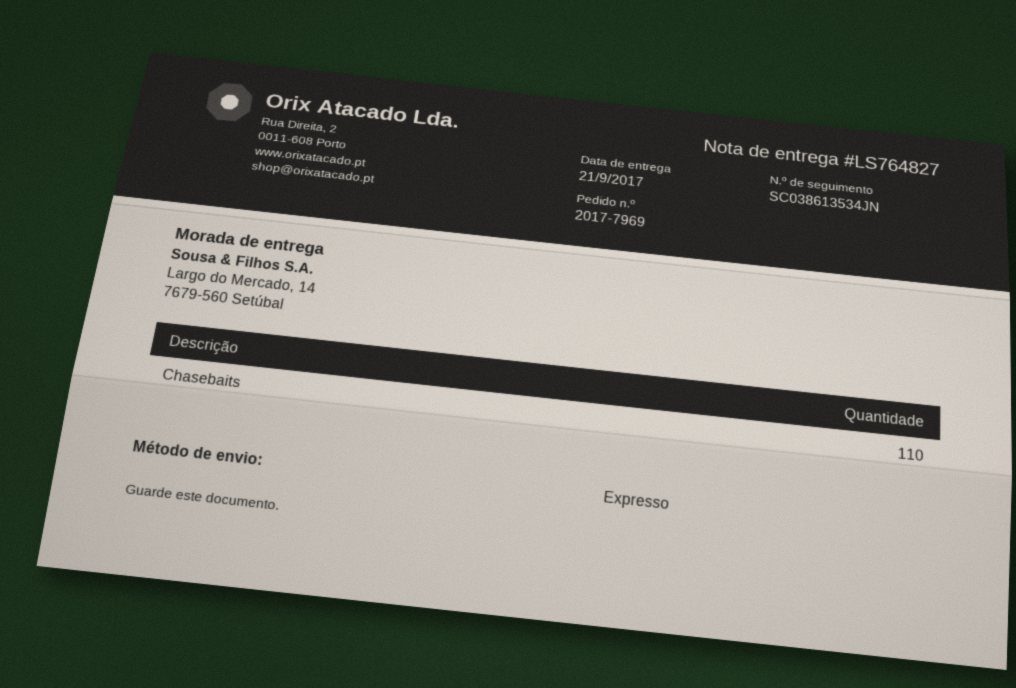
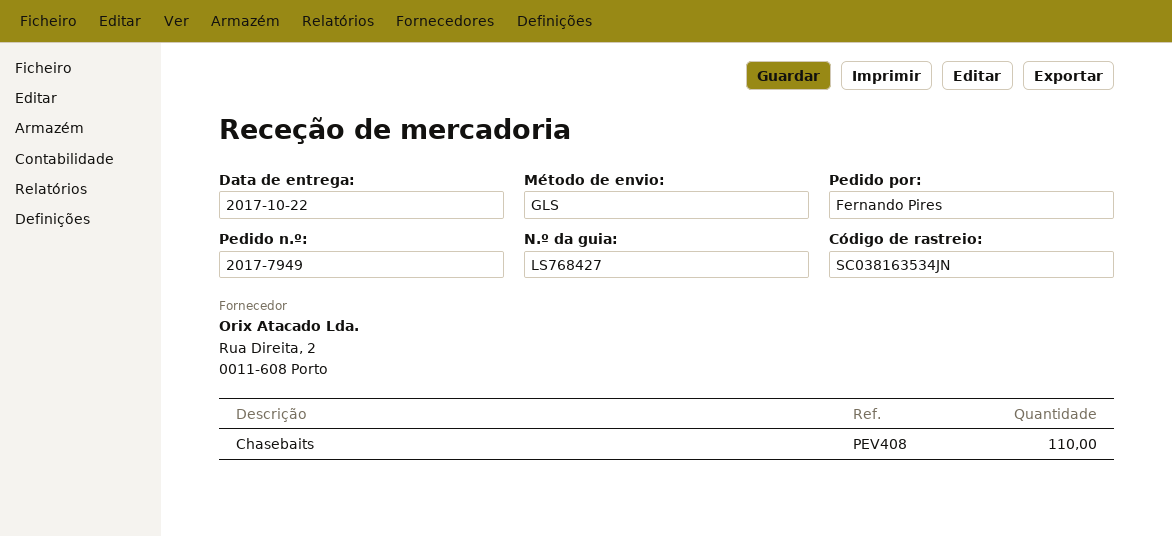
order number: 2017-7969 -> 2017-7949
delivery note number: LS764827 -> LS768427
delivery date: 2017-09-21 -> 2017-10-22
shipping method: express -> GLS
tracking number: SC038613534JN -> SC038163534JN

